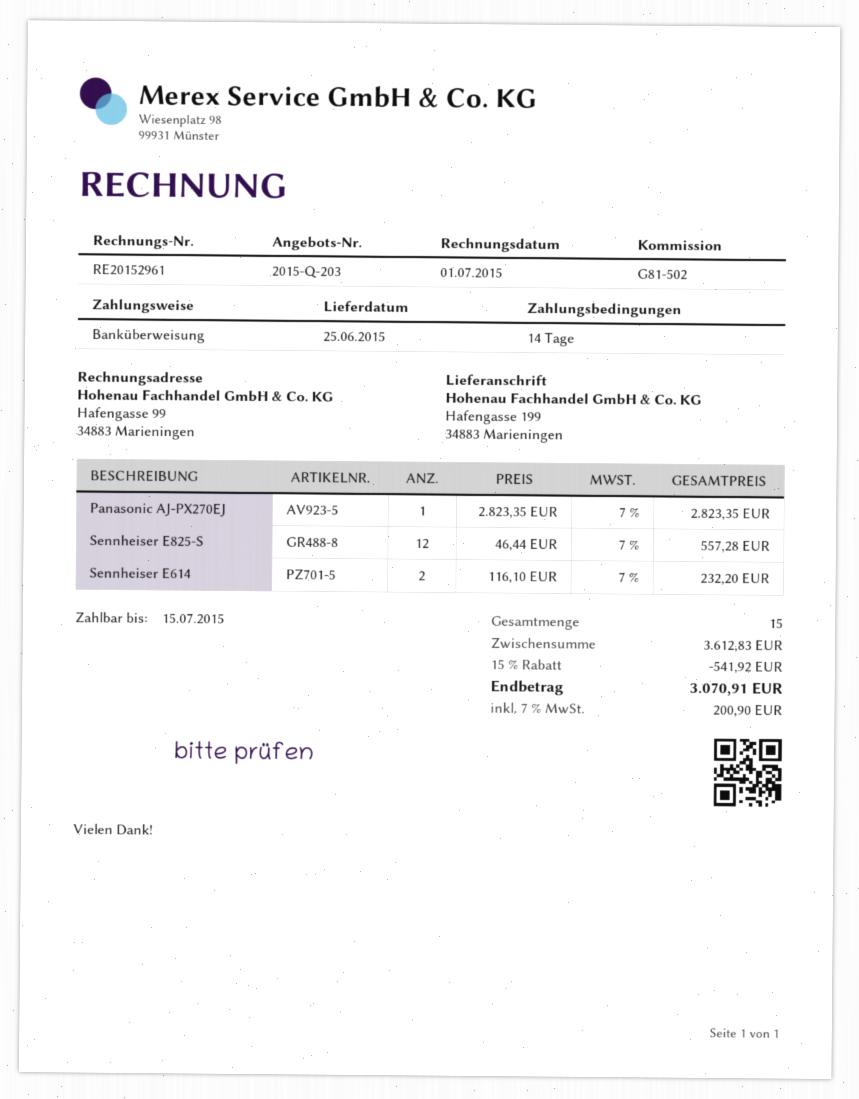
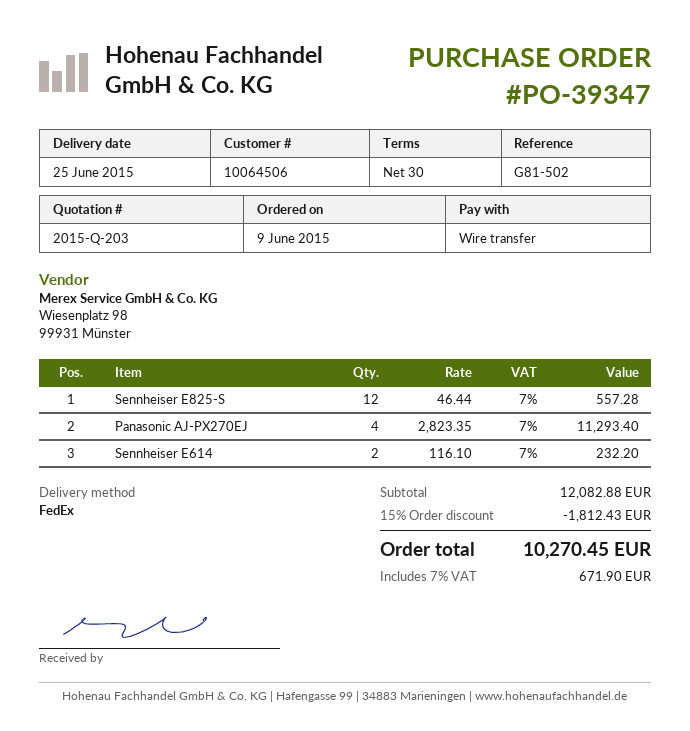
payment terms: 14 days -> 30 days
Panasonic AJ-PX270EJ: 1 x 2823.35 = 2823.35 -> 4 x 2823.35 = 11293.40
subtotal: 3612.83 -> 12082.88
discount: 15% = 541.92 -> 15% = 1812.43
tax: 7% = 200.90 -> 7% = 671.90
total: 3070.91 -> 10270.45

